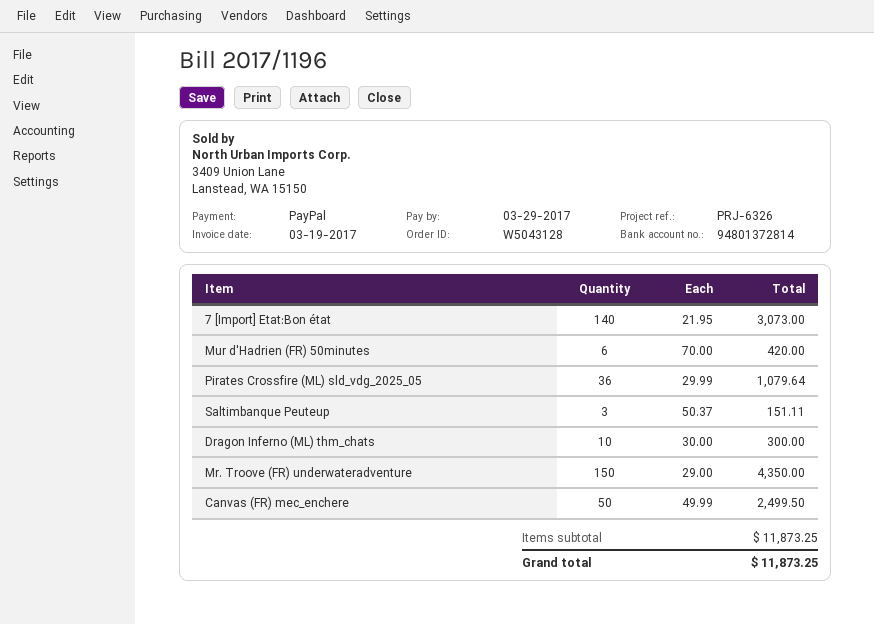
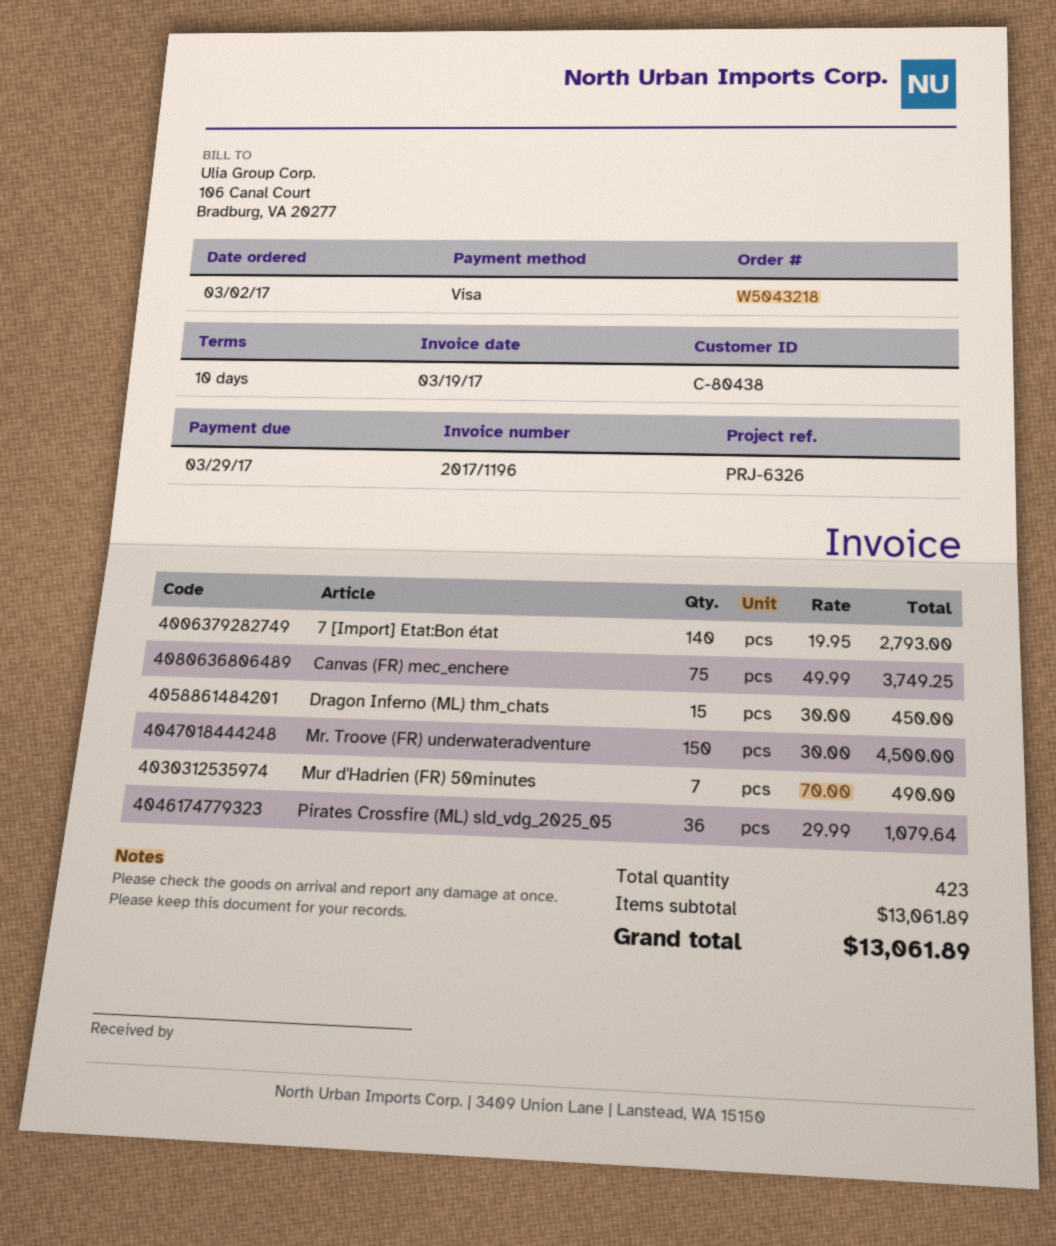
order number: W5043128 -> W5043218
payment method: PayPal -> Visa
7 [Import] Etat:Bon état: 140 x 21.95 = 3073.00 -> 140 x 19.95 = 2793.00
Mur d'Hadrien (FR) 50minutes: 6 x 70.00 = 420.00 -> 7 x 70.00 = 490.00
Saltimbanque Peuteup: 3 x 50.37 = 151.11 -> none
Dragon Inferno (ML) thm_chats: 10 x 30.00 = 300.00 -> 15 x 30.00 = 450.00
Mr. Troove (FR) underwateradventure: 150 x 29.00 = 4350.00 -> 150 x 30.00 = 4500.00
Canvas (FR) mec_enchere: 50 x 49.99 = 2499.50 -> 75 x 49.99 = 3749.25
subtotal: 11873.25 -> 13061.89
total: 11873.25 -> 13061.89

